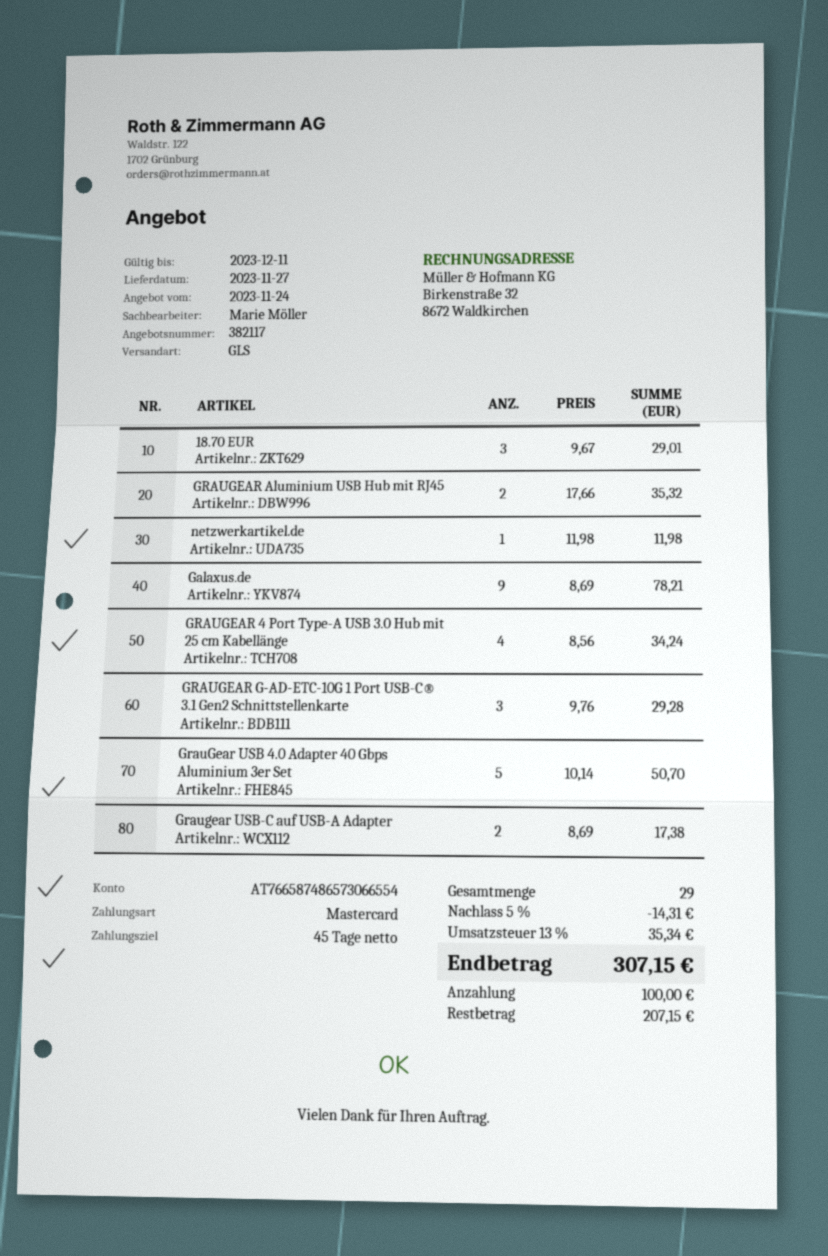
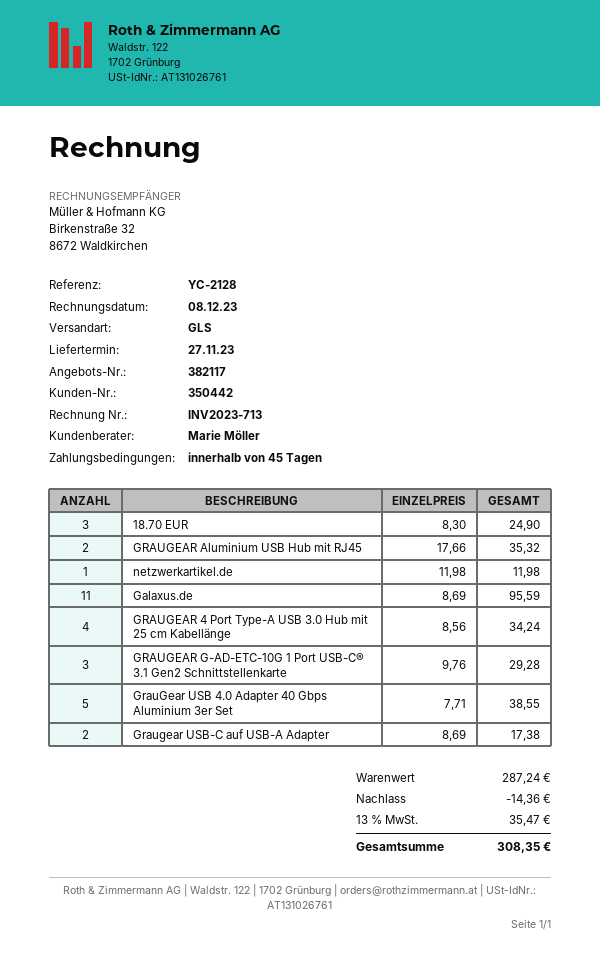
18.70 EUR: 3 x 9.67 = 29.01 -> 3 x 8.30 = 24.90
Galaxus.de: 9 x 8.69 = 78.21 -> 11 x 8.69 = 95.59
GrauGear USB 4.0 Adapter 40 Gbps Aluminium 3er Set: 5 x 10.14 = 50.70 -> 5 x 7.71 = 38.55
discount: 14.31 -> 14.36
tax: 13% = 35.34 -> 13% = 35.47
total: 307.15 -> 308.35

